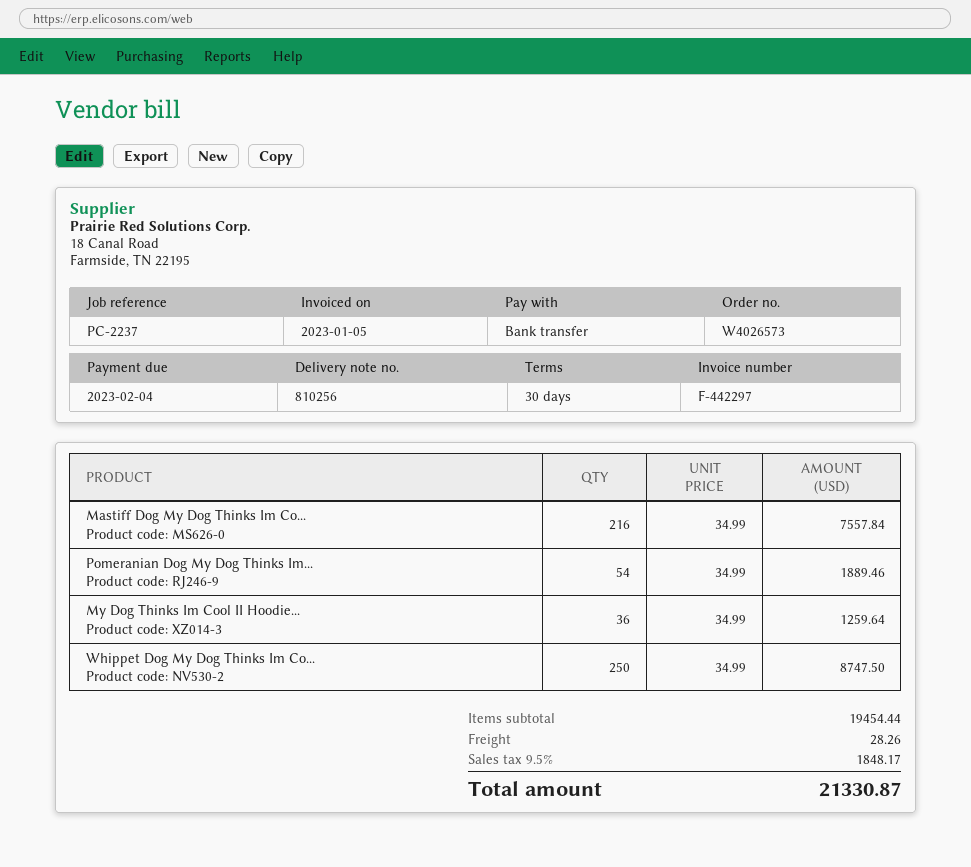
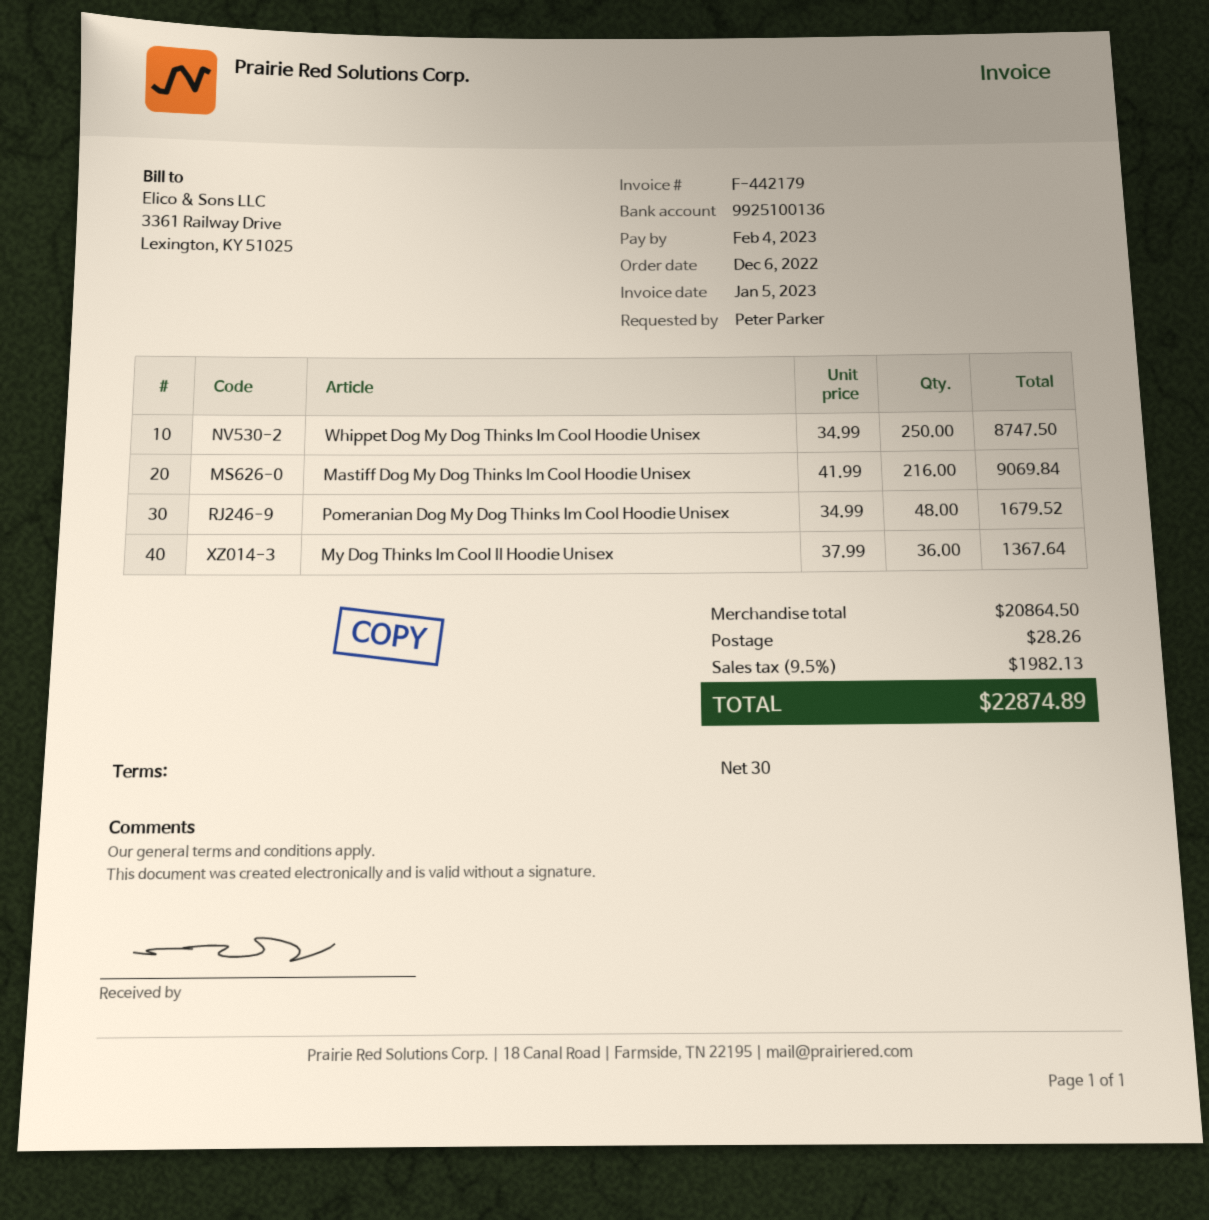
invoice number: F-442297 -> F-442179
Mastiff Dog My Dog Thinks Im Co...: 216 x 34.99 = 7557.84 -> 216 x 41.99 = 9069.84
Pomeranian Dog My Dog Thinks Im...: 54 x 34.99 = 1889.46 -> 48 x 34.99 = 1679.52
My Dog Thinks Im Cool II Hoodie...: 36 x 34.99 = 1259.64 -> 36 x 37.99 = 1367.64
subtotal: 19454.44 -> 20864.50
tax: 9.5% = 1848.17 -> 9.5% = 1982.13
total: 21330.87 -> 22874.89

